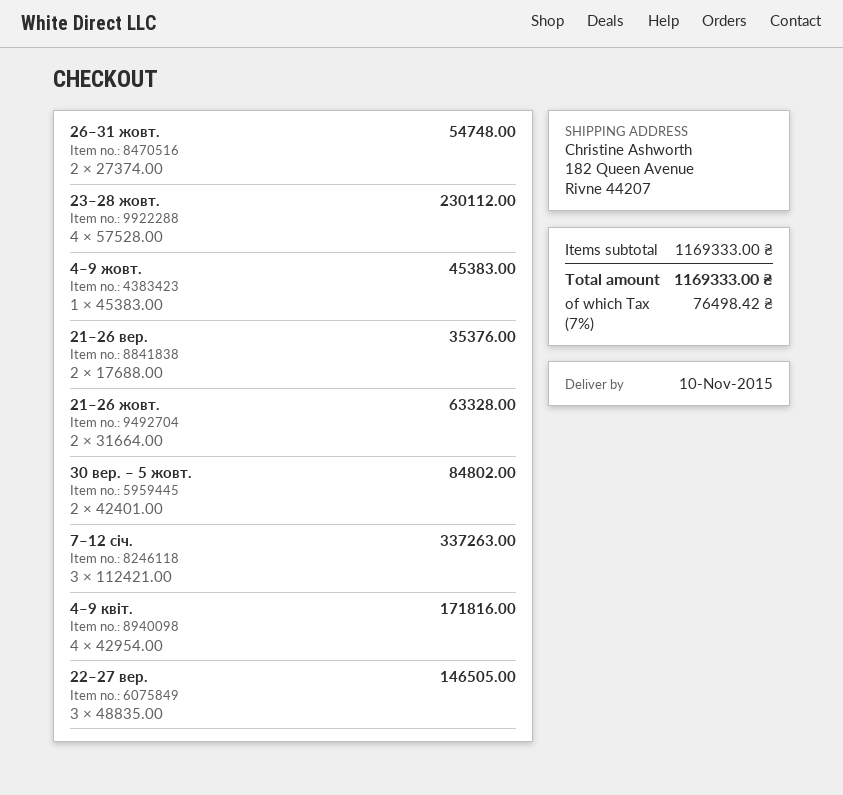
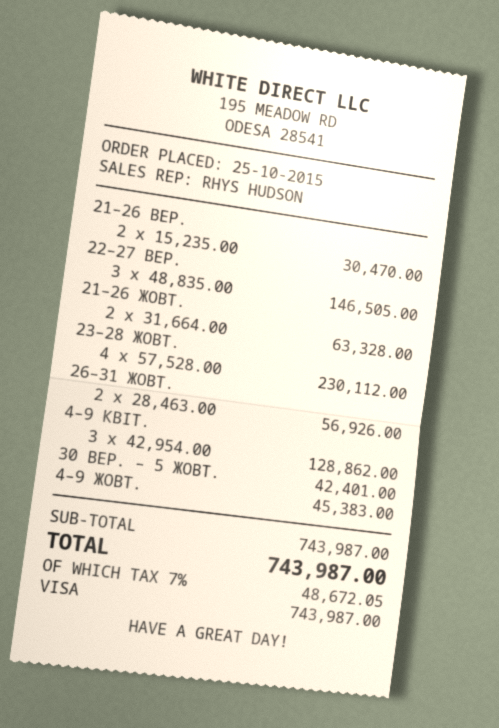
26–31 жовт.: 2 x 27374.00 = 54748.00 -> 2 x 28463.00 = 56926.00
21–26 вер.: 2 x 17688.00 = 35376.00 -> 2 x 15235.00 = 30470.00
30 вер. – 5 жовт.: 2 x 42401.00 = 84802.00 -> 1 x 42401.00 = 42401.00
7–12 січ.: 3 x 112421.00 = 337263.00 -> none
4–9 квіт.: 4 x 42954.00 = 171816.00 -> 3 x 42954.00 = 128862.00
subtotal: 1169333.00 -> 743987.00
tax: 7% = 76498.42 -> 7% = 48672.05
total: 1169333.00 -> 743987.00

